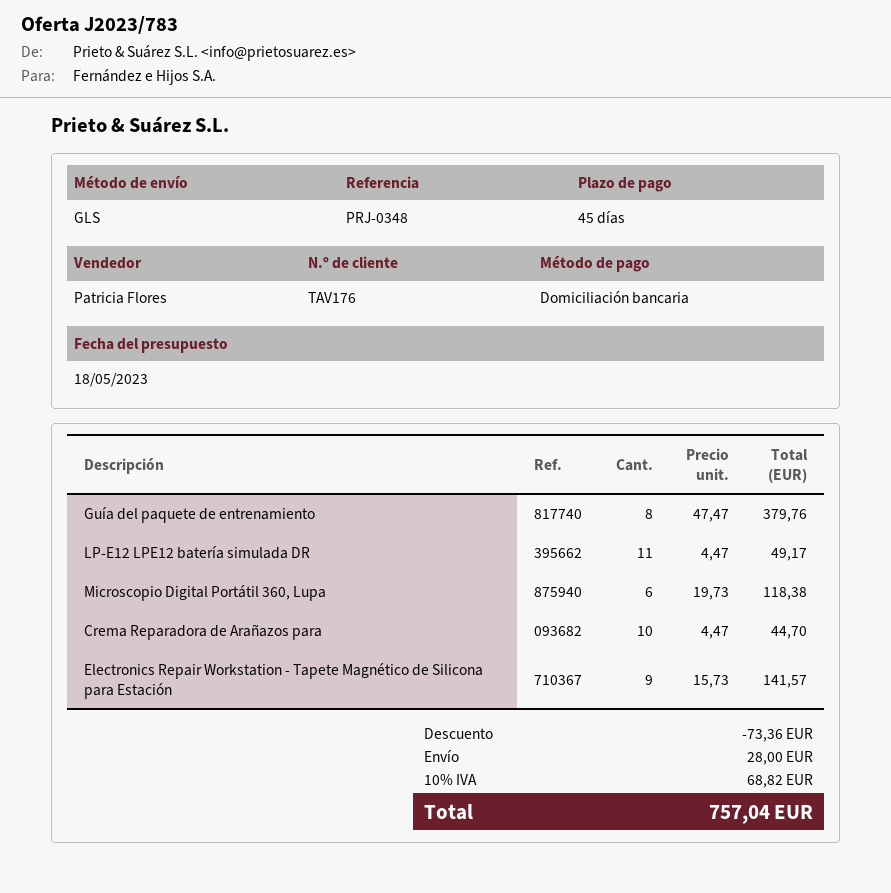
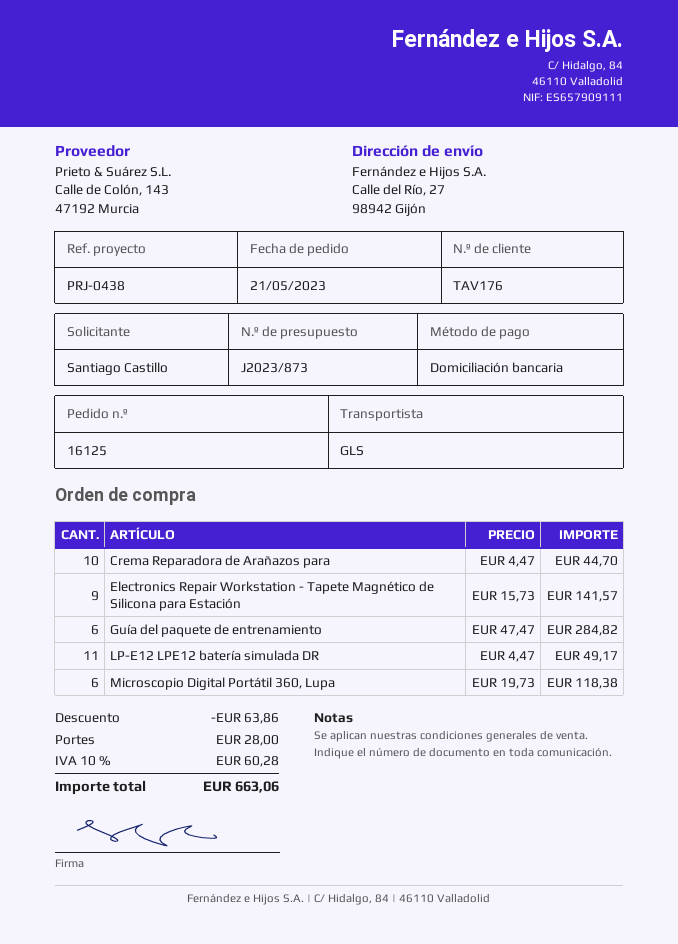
quote number: J2023/783 -> J2023/873
reference: PRJ-0348 -> PRJ-0438
Guía del paquete de entrenamiento: 8 x 47.47 = 379.76 -> 6 x 47.47 = 284.82
discount: 73.36 -> 63.86
tax: 10% = 68.82 -> 10% = 60.28
total: 757.04 -> 663.06

